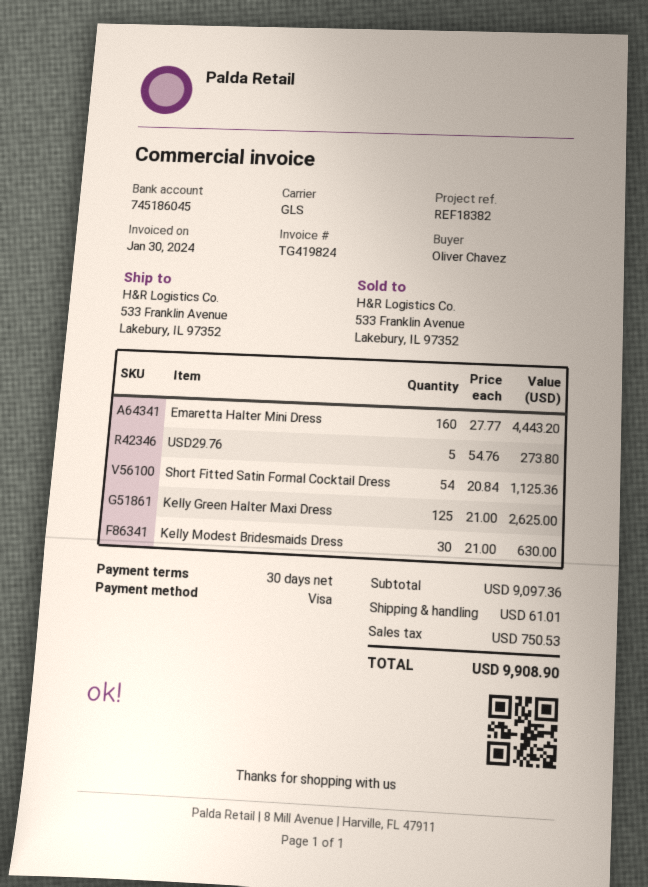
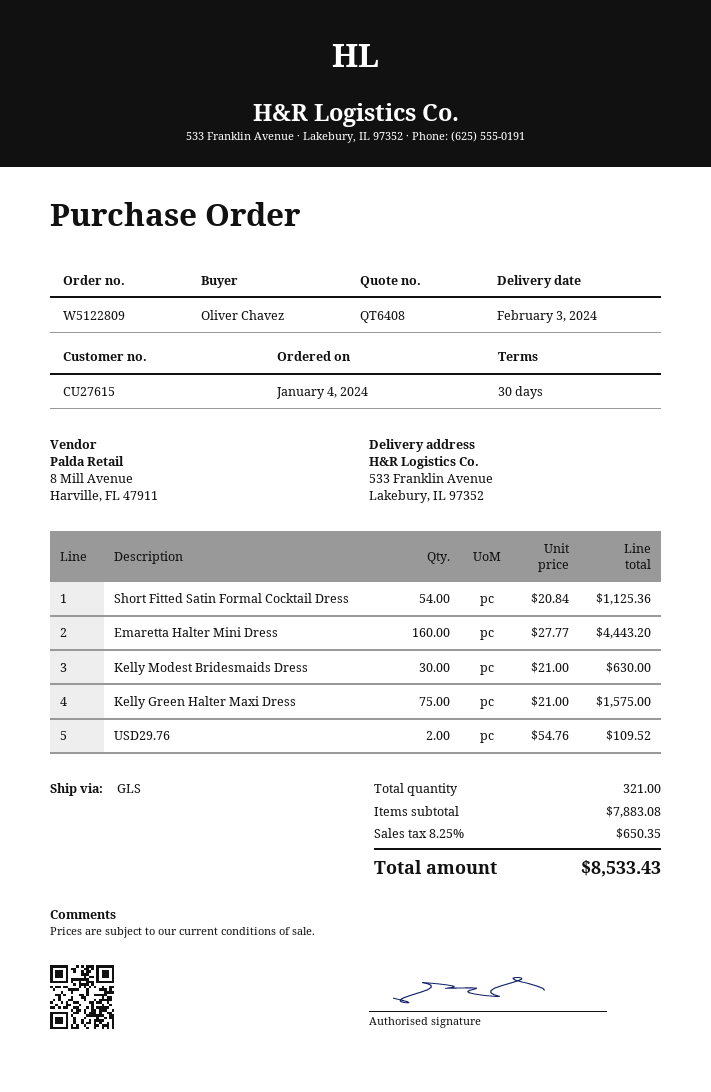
USD29.76: 5 x 54.76 = 273.80 -> 2 x 54.76 = 109.52
Kelly Green Halter Maxi Dress: 125 x 21.00 = 2625.00 -> 75 x 21.00 = 1575.00
subtotal: 9097.36 -> 7883.08
shipping: 61.01 -> none
tax: 750.53 -> 650.35
total: 9908.90 -> 8533.43

